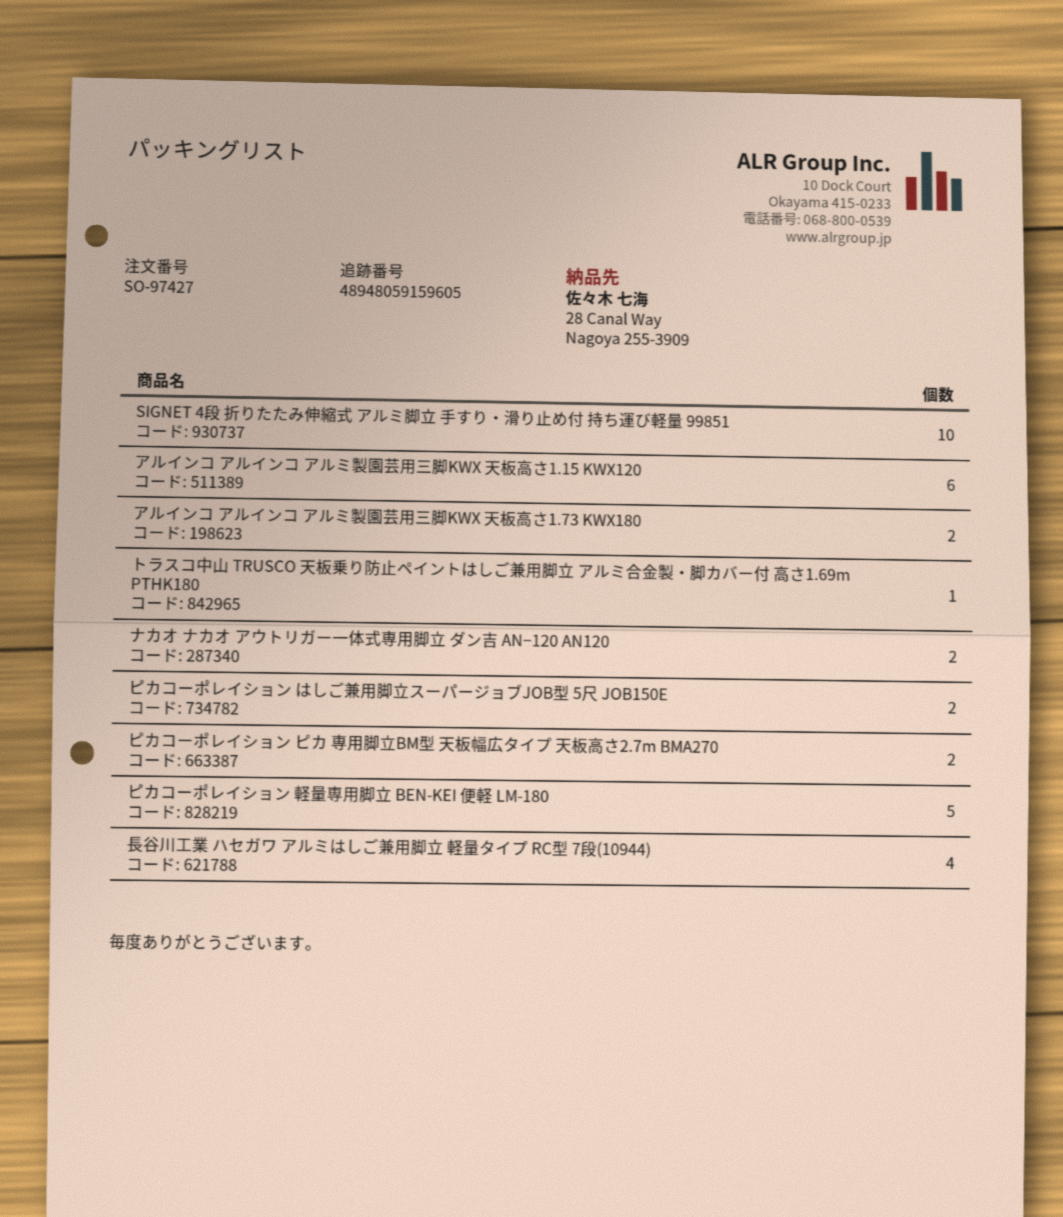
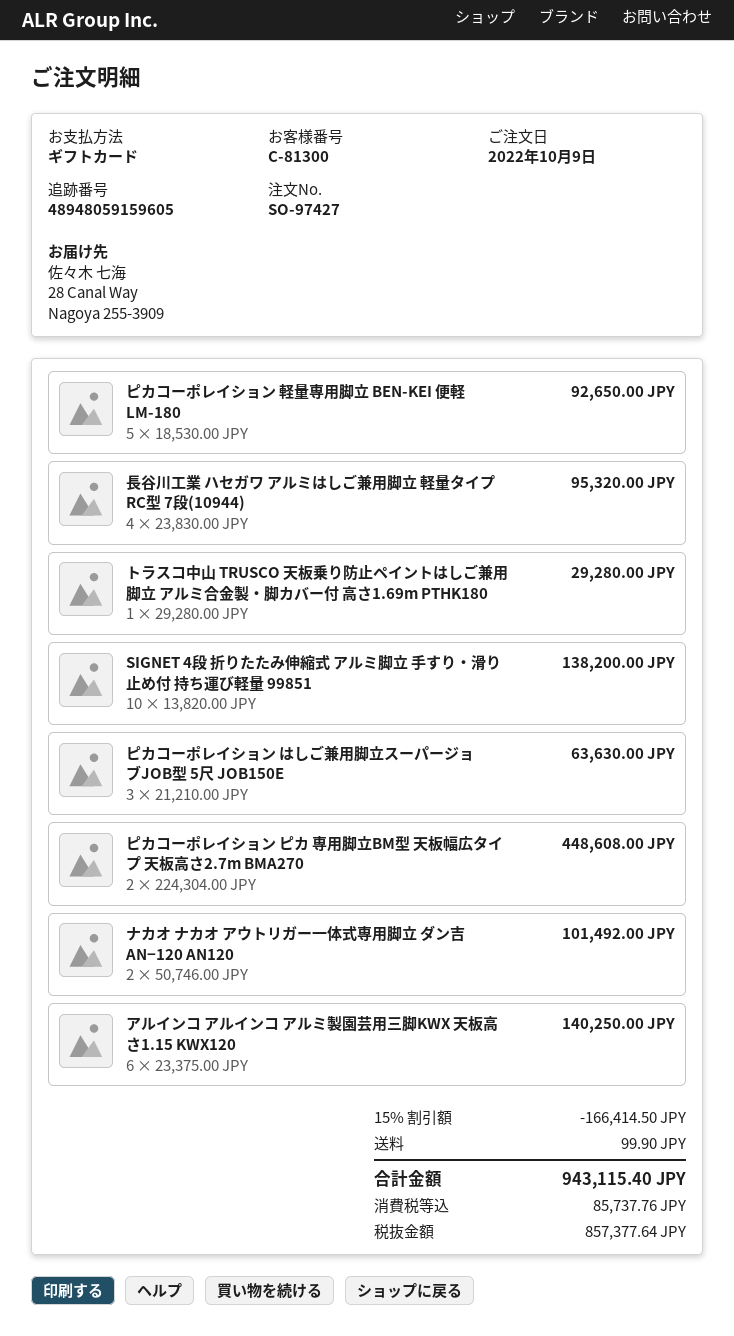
アルインコ アルインコ アルミ製園芸用三脚KWX 天板高さ1.73 KWX180: 2 -> none
ピカコーポレイション はしご兼用脚立スーパージョブJOB型 5尺 JOB150E: 2 -> 3

